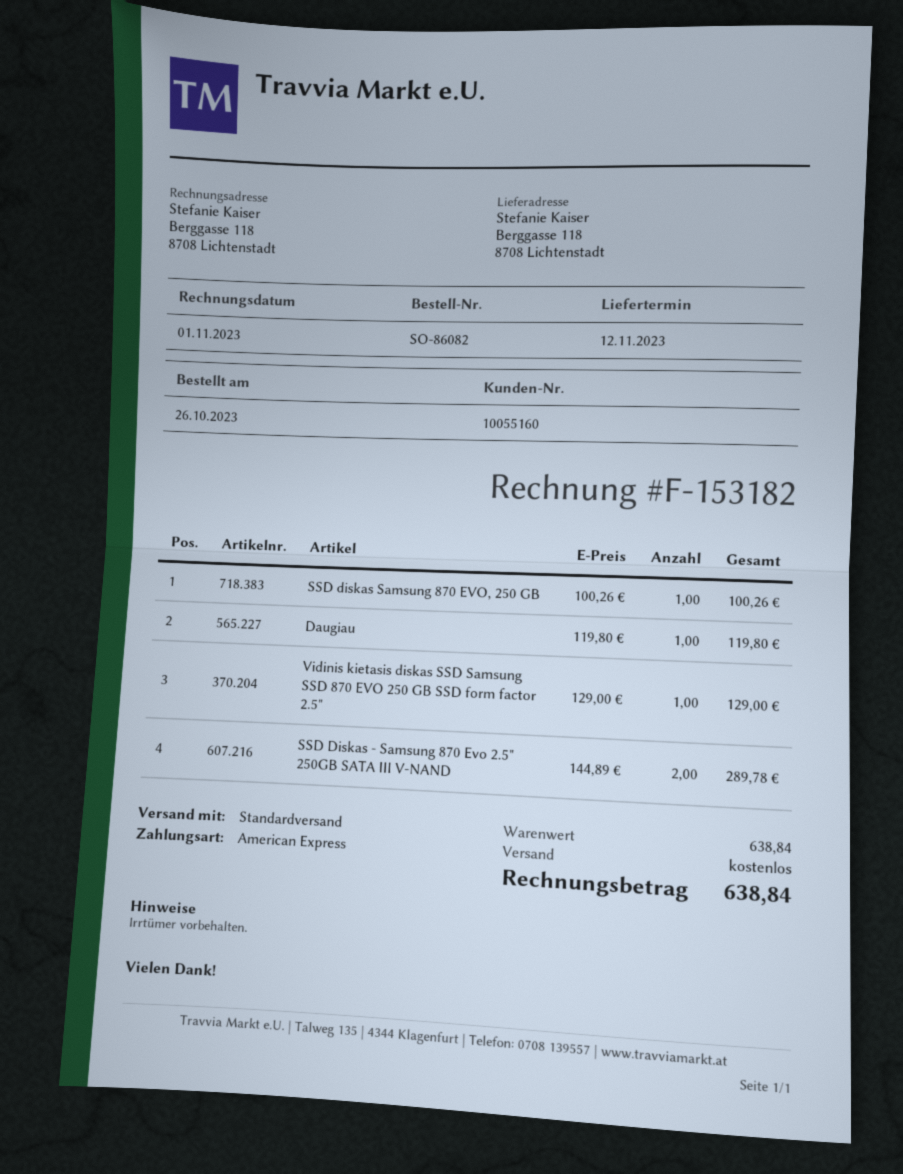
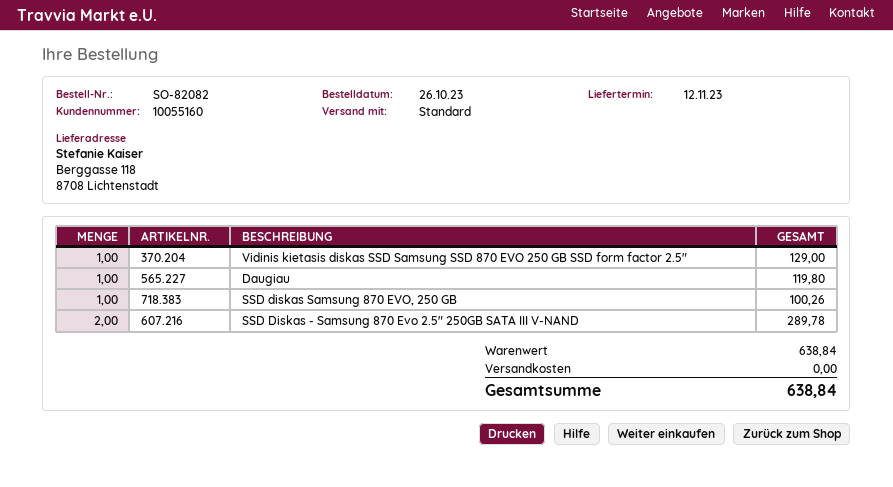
order number: SO-86082 -> SO-82082

